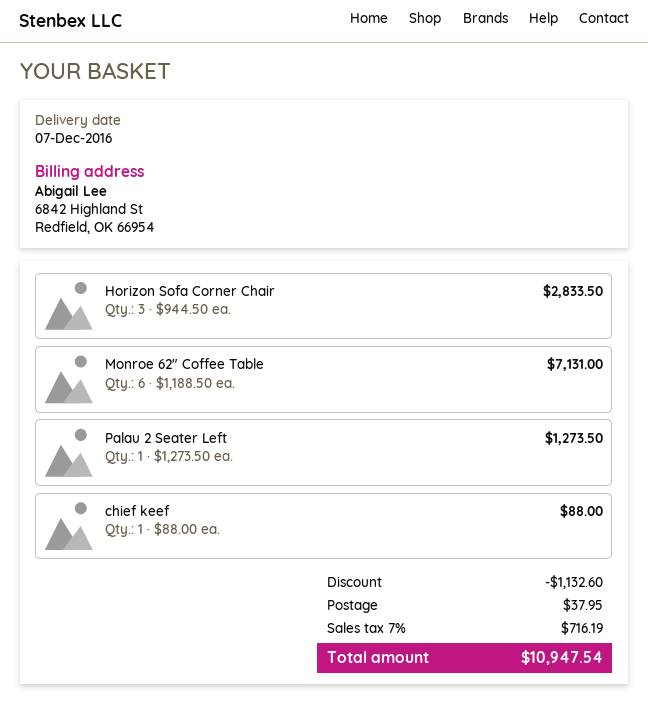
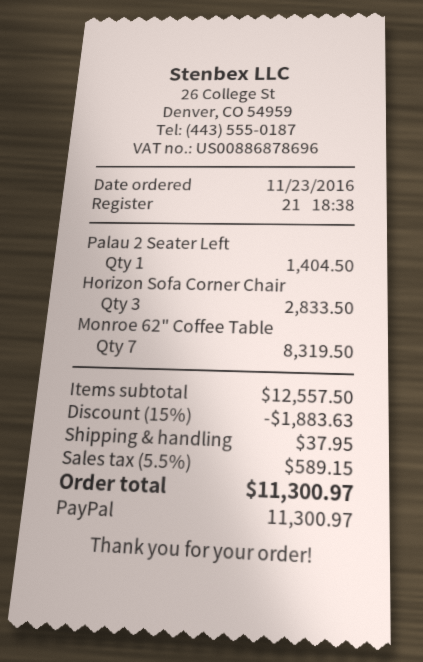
Monroe 62" Coffee Table: 6 for 7131.00 -> 7 for 8319.50
Palau 2 Seater Left: 1 for 1273.50 -> 1 for 1404.50
chief keef: 1 for 88.00 -> none
discount: 1132.60 -> 1883.63
tax: 7% = 716.19 -> 5.5% = 589.15
total: 10947.54 -> 11300.97

